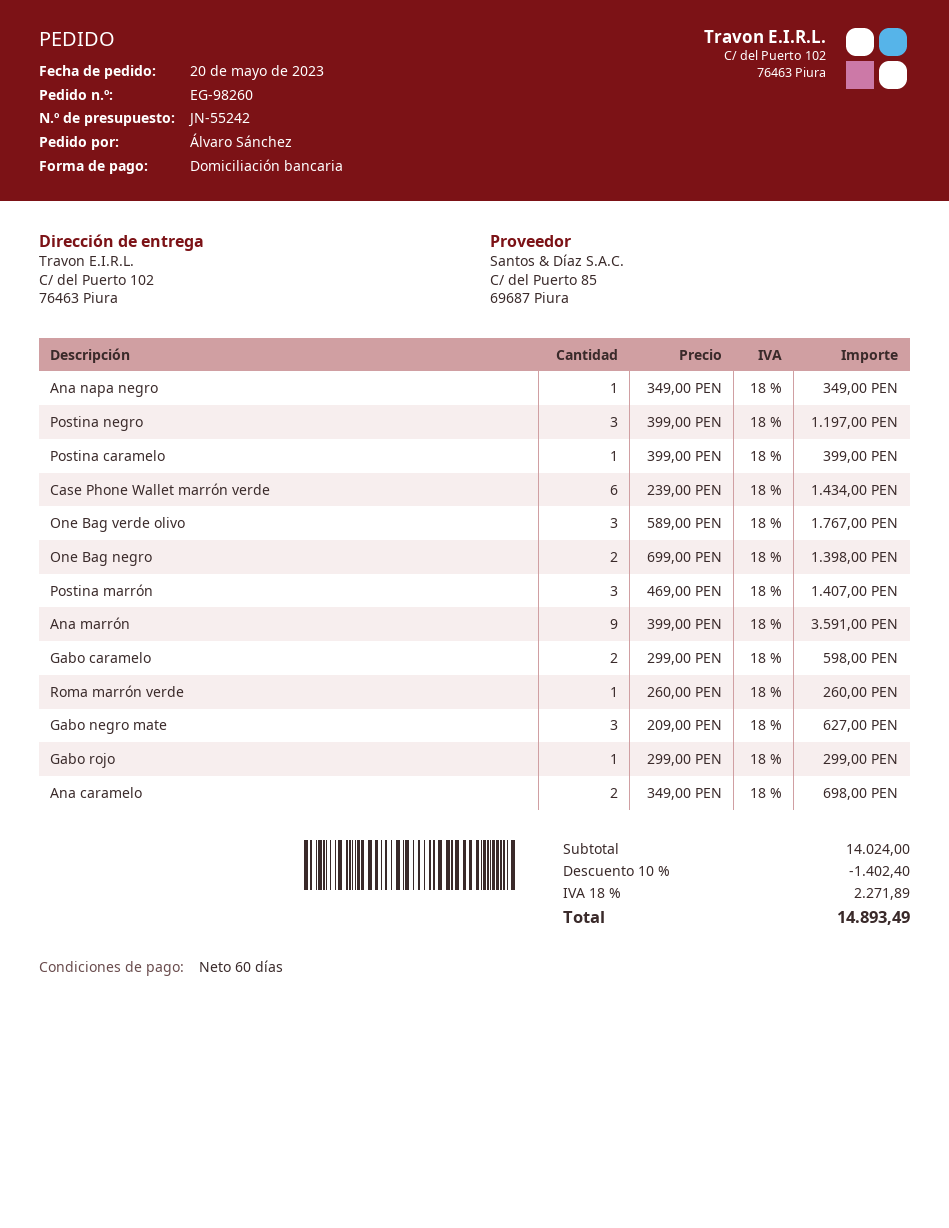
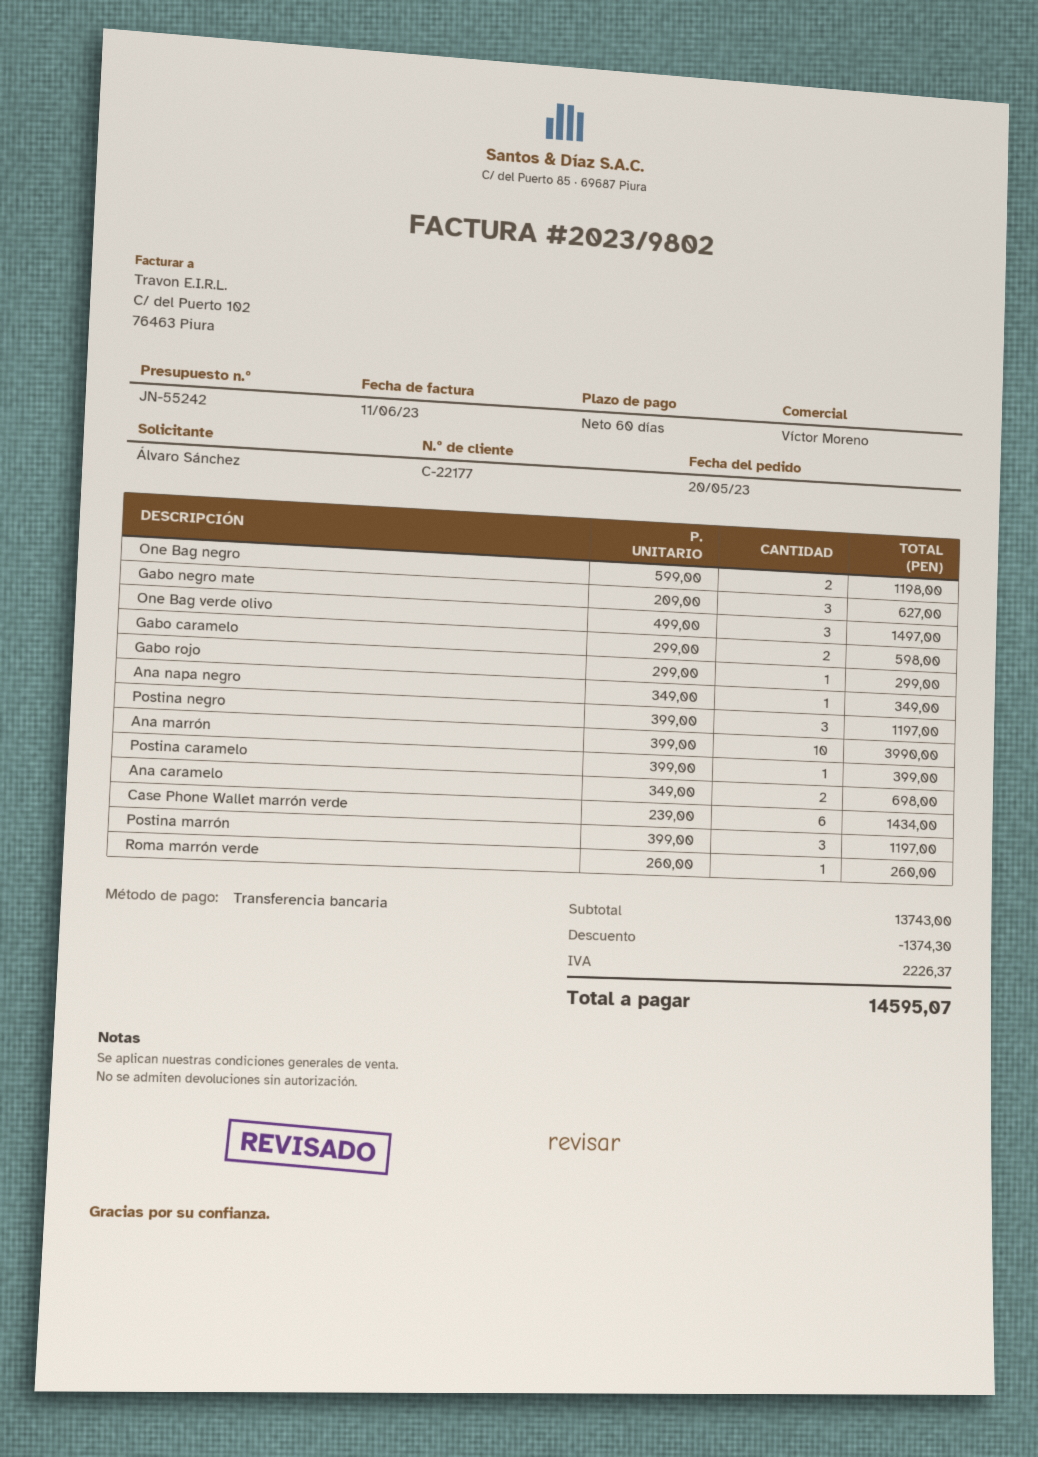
payment method: direct debit -> bank transfer
One Bag verde olivo: 3 x 589.00 = 1767.00 -> 3 x 499.00 = 1497.00
One Bag negro: 2 x 699.00 = 1398.00 -> 2 x 599.00 = 1198.00
Postina marrón: 3 x 469.00 = 1407.00 -> 3 x 399.00 = 1197.00
Ana marrón: 9 x 399.00 = 3591.00 -> 10 x 399.00 = 3990.00
subtotal: 14024.00 -> 13743.00
discount: 1402.40 -> 1374.30
tax: 2271.89 -> 2226.37
total: 14893.49 -> 14595.07

